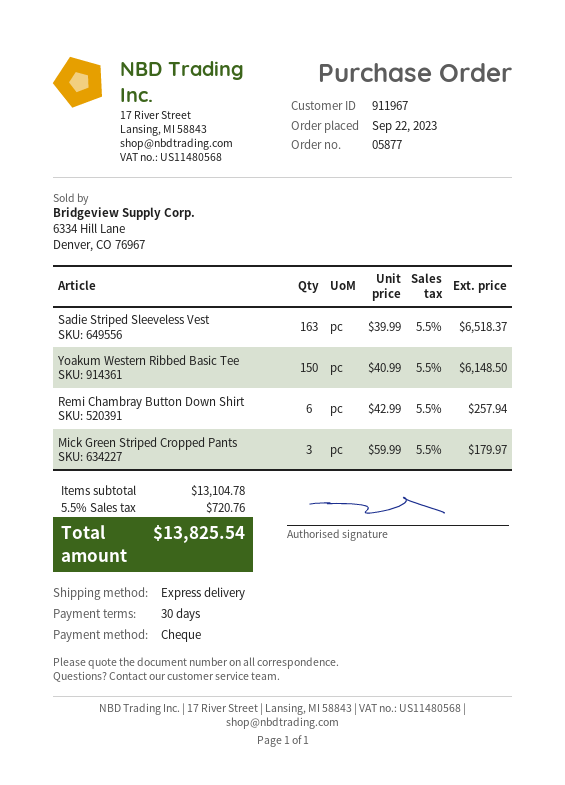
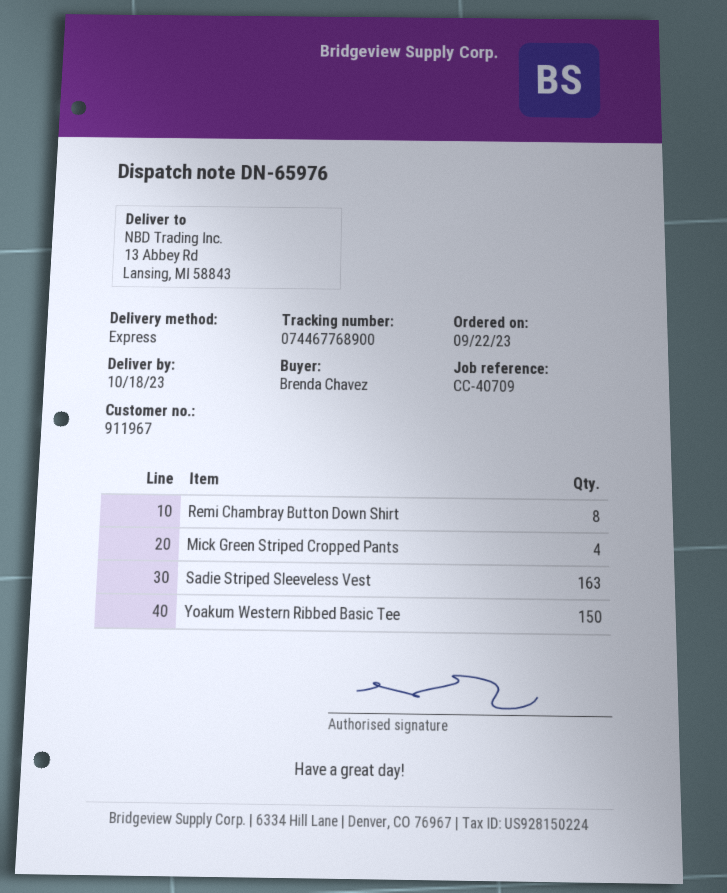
Remi Chambray Button Down Shirt: 6 -> 8
Mick Green Striped Cropped Pants: 3 -> 4

